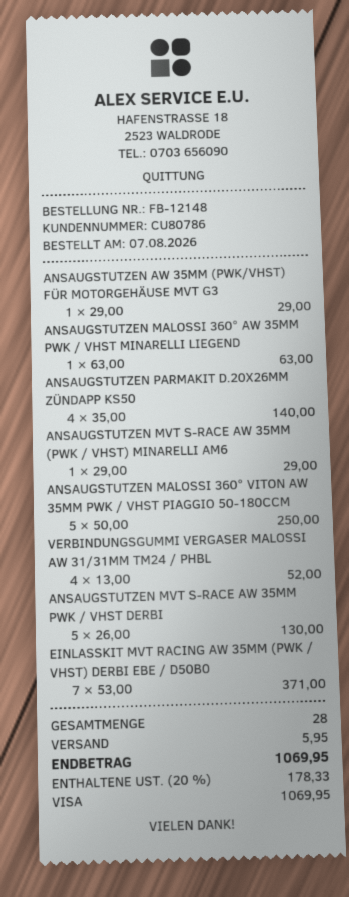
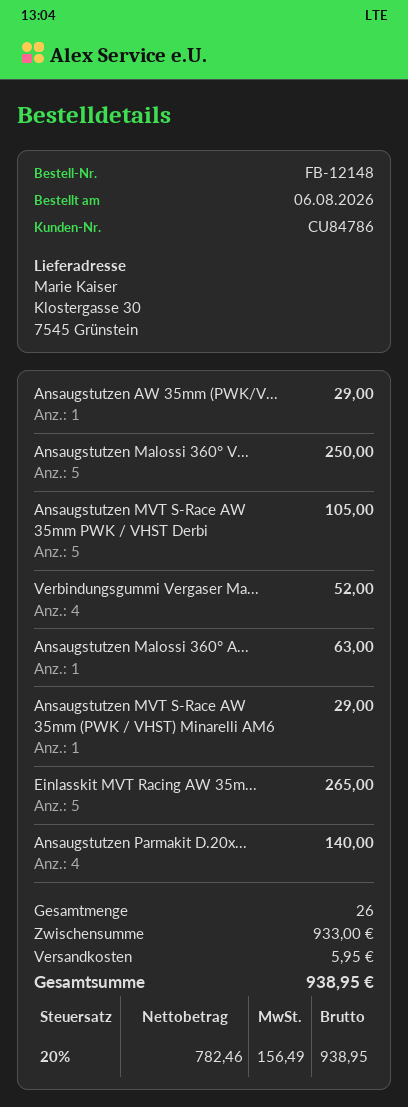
order date: 2026-08-07 -> 2026-08-06
customer number: CU80786 -> CU84786
ANSAUGSTUTZEN MVT S-RACE AW 35MM PWK / VHST DERBI: 5 for 130.00 -> 5 for 105.00
EINLASSKIT MVT RACING AW 35MM (PWK / VHST) DERBI EBE / D50B0: 7 for 371.00 -> 5 for 265.00
total quantity: 28 -> 26
tax: 20% = 178.33 -> 20% = 156.49
total: 1069.95 -> 938.95

